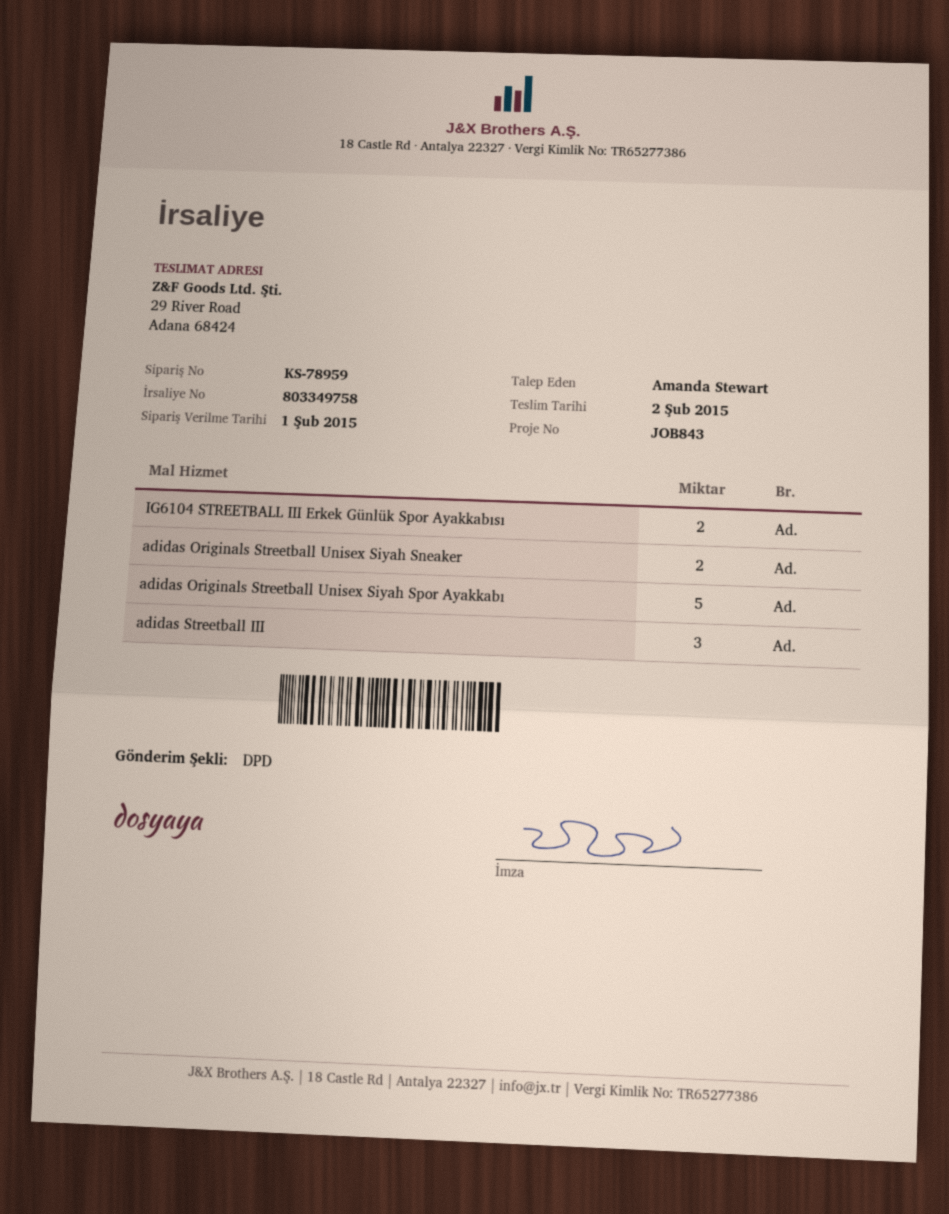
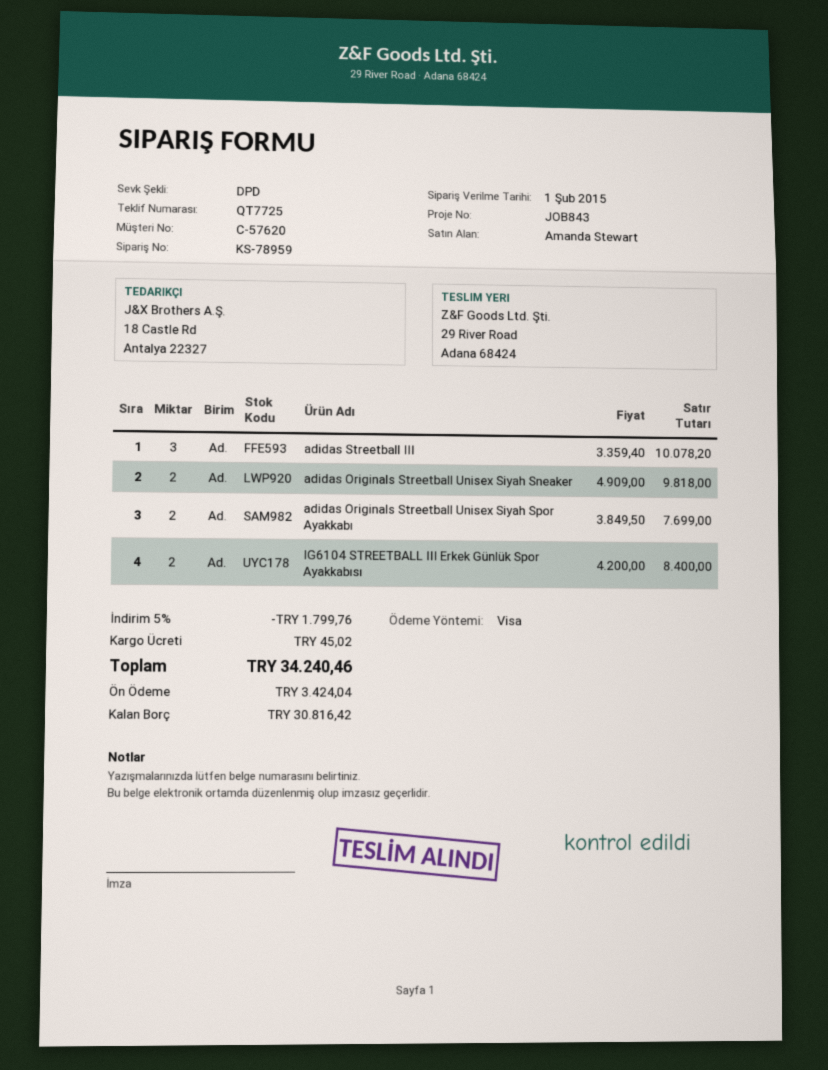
adidas Originals Streetball Unisex Siyah Spor Ayakkabı: 5 -> 2

